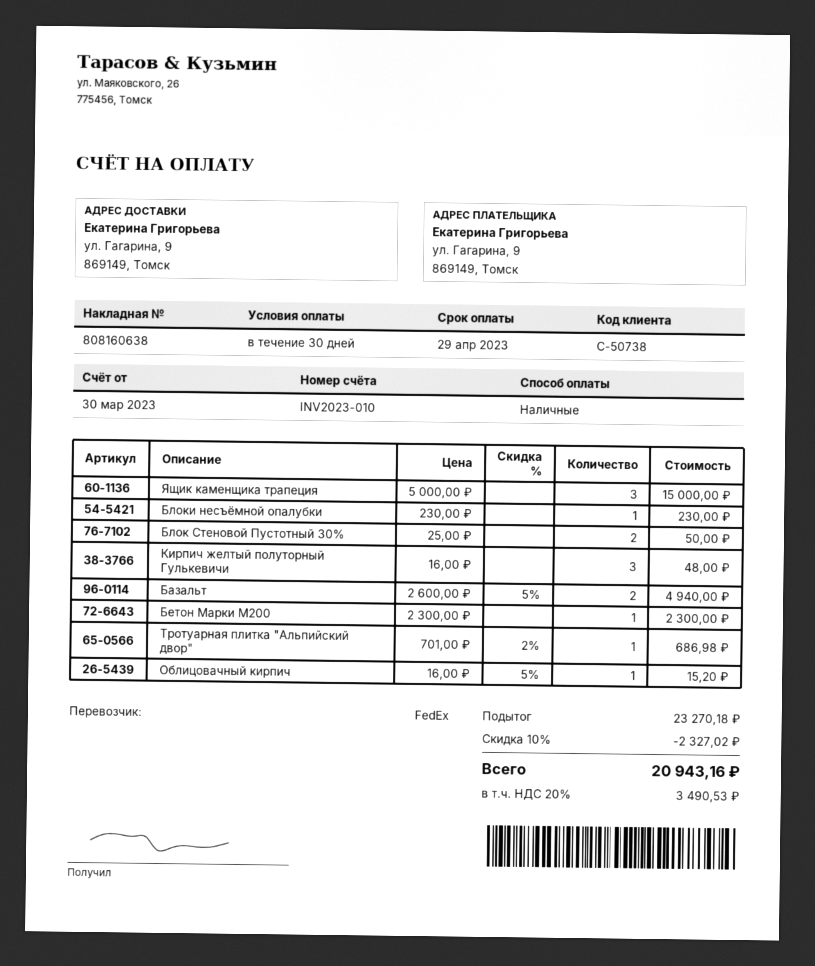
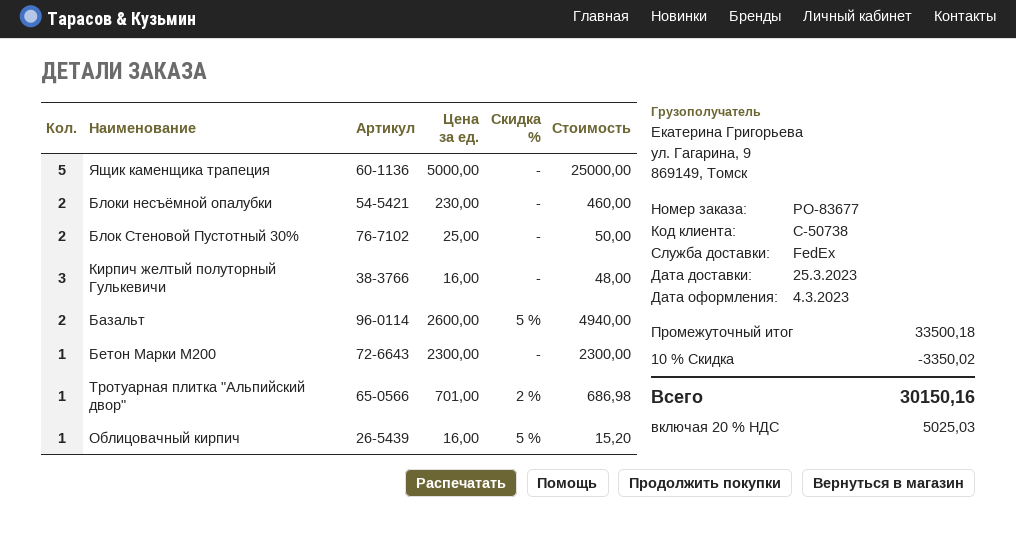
Ящик каменщика трапеция: 3 x 5000.00 = 15000.00 -> 5 x 5000.00 = 25000.00
Блоки несъёмной опалубки: 1 x 230.00 = 230.00 -> 2 x 230.00 = 460.00
subtotal: 23270.18 -> 33500.18
discount: 10% = 2327.02 -> 10% = 3350.02
tax: 20% = 3490.53 -> 20% = 5025.03
total: 20943.16 -> 30150.16

